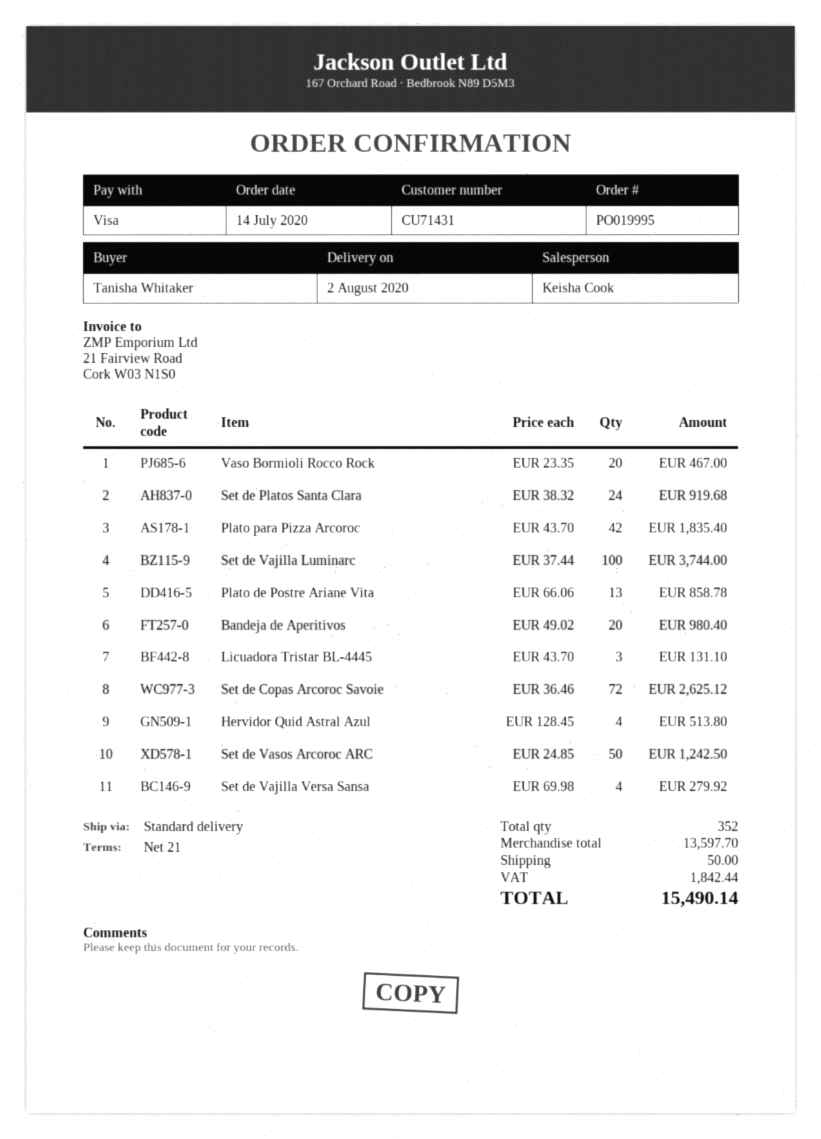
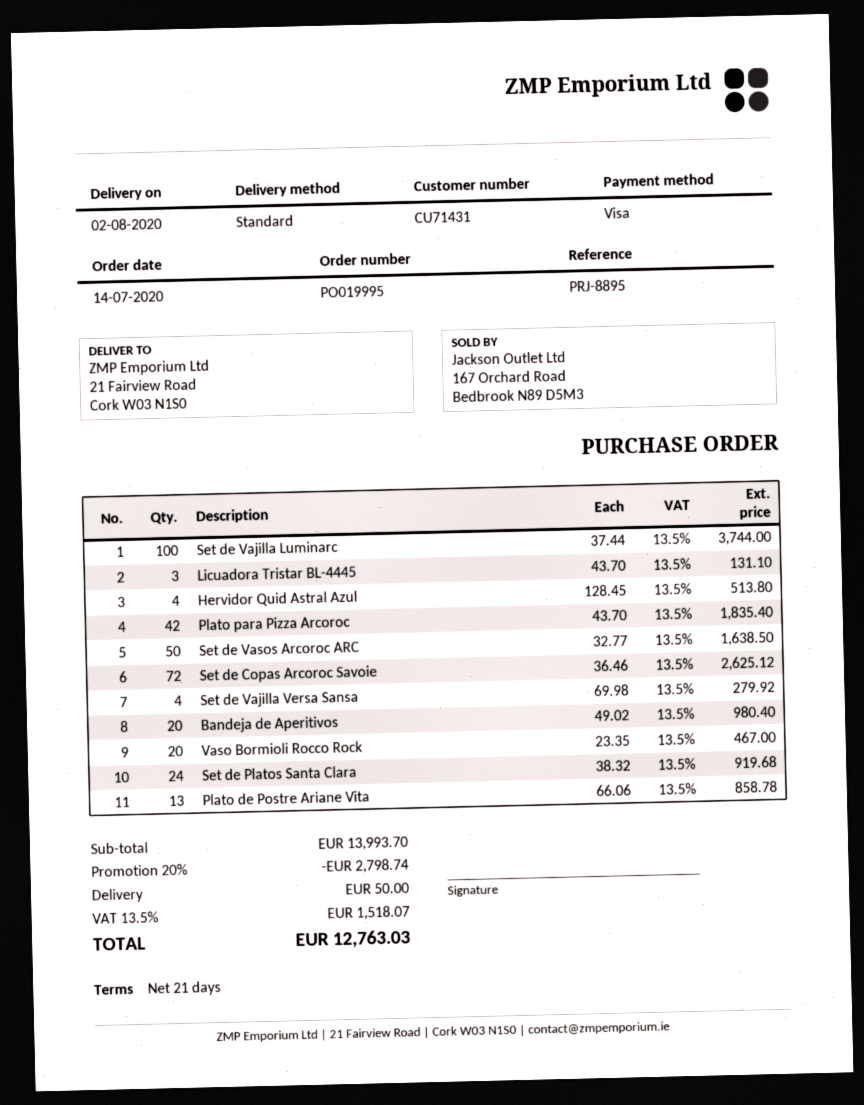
Set de Vasos Arcoroc ARC: 50 x 24.85 = 1242.50 -> 50 x 32.77 = 1638.50
subtotal: 13597.70 -> 13993.70
discount: none -> 20% = 2798.74
tax: 1842.44 -> 1518.07
total: 15490.14 -> 12763.03

